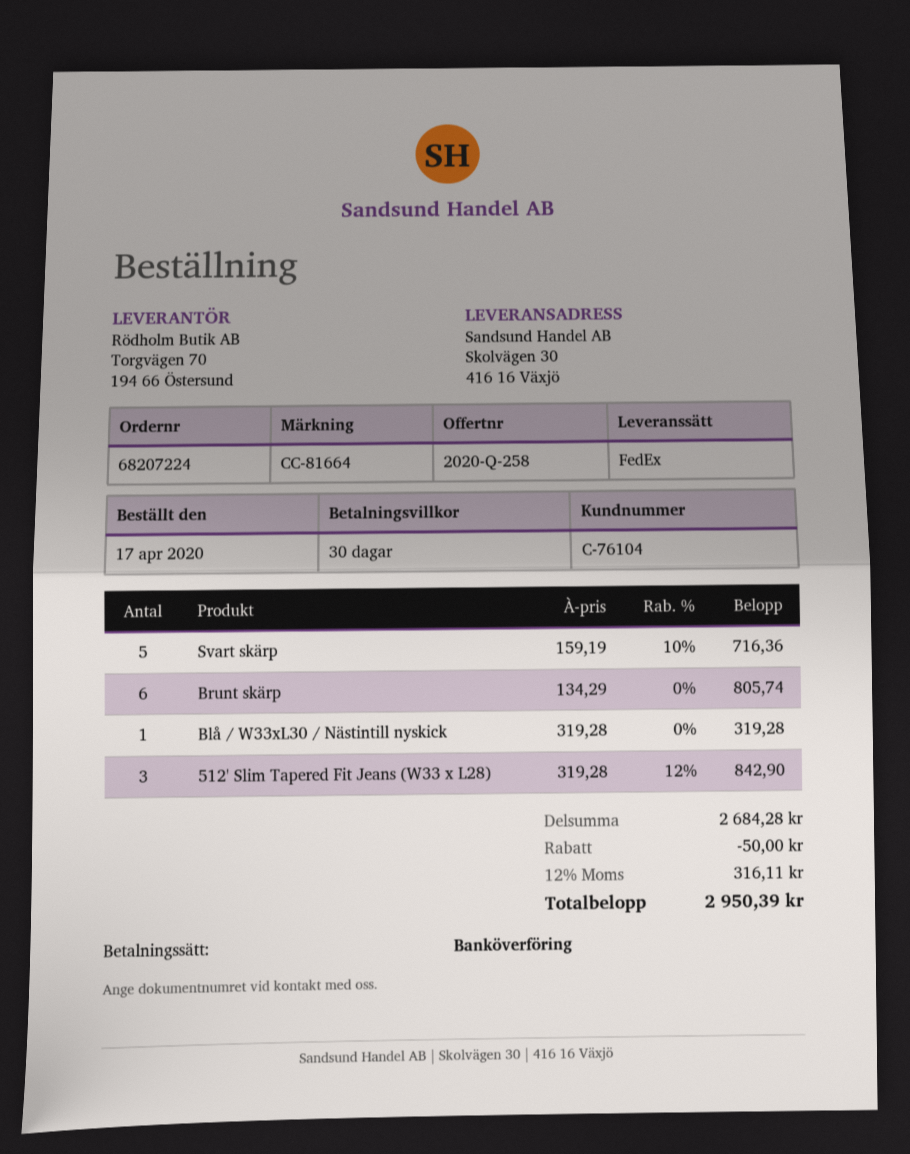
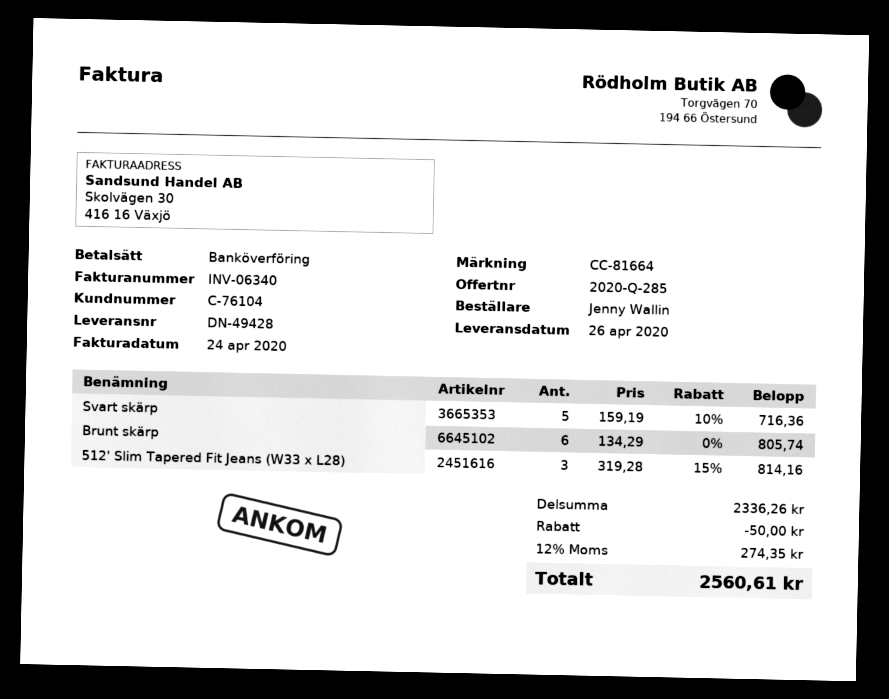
quote number: 2020-Q-258 -> 2020-Q-285
Blå / W33xL30 / Nästintill nyskick: 1 x 319.28 = 319.28 -> none
512' Slim Tapered Fit Jeans (W33 x L28): 3 x 319.28 - 12% = 842.90 -> 3 x 319.28 - 15% = 814.16
subtotal: 2684.28 -> 2336.26
tax: 12% = 316.11 -> 12% = 274.35
total: 2950.39 -> 2560.61

